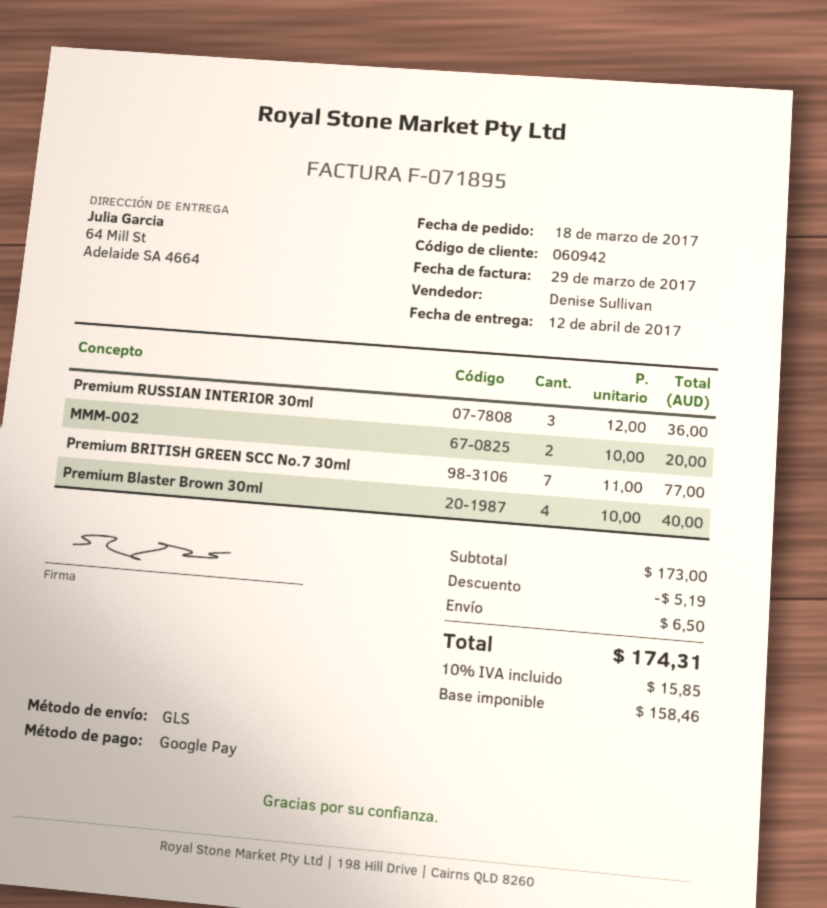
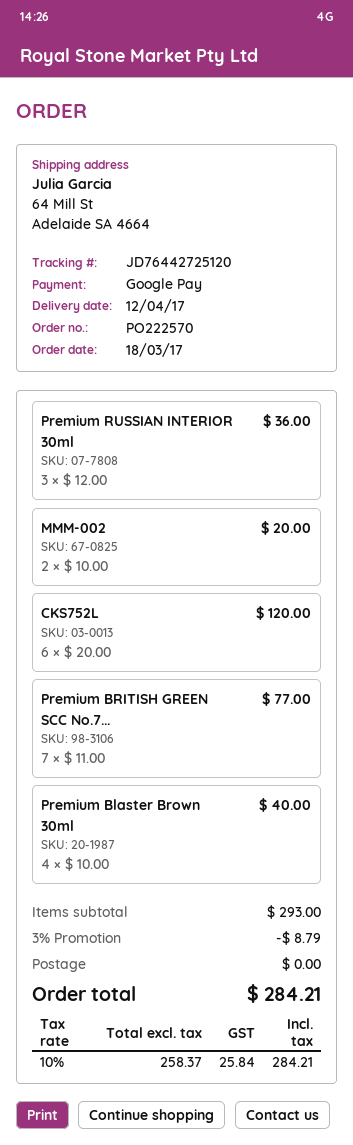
CKS752L: none -> 6 x 20.00 = 120.00
subtotal: 173.00 -> 293.00
discount: 5.19 -> 8.79
shipping: 6.50 -> 0.00
net: 158.46 -> 258.37
tax: 10% = 15.85 -> 10% = 25.84
total: 174.31 -> 284.21

